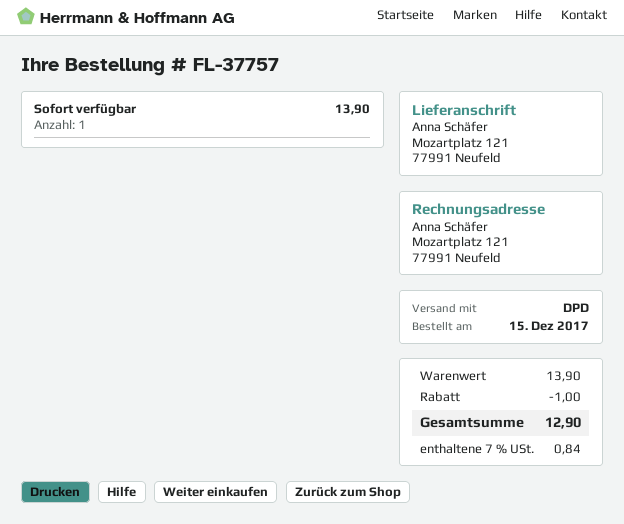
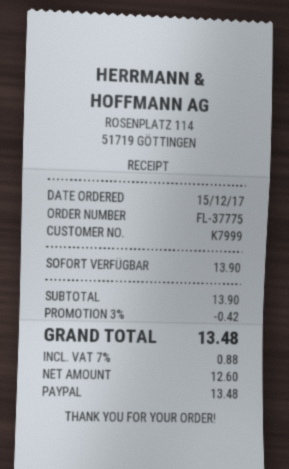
order number: FL-37757 -> FL-37775
discount: 1.00 -> 0.42
tax: 7% = 0.84 -> 7% = 0.88
total: 12.90 -> 13.48

